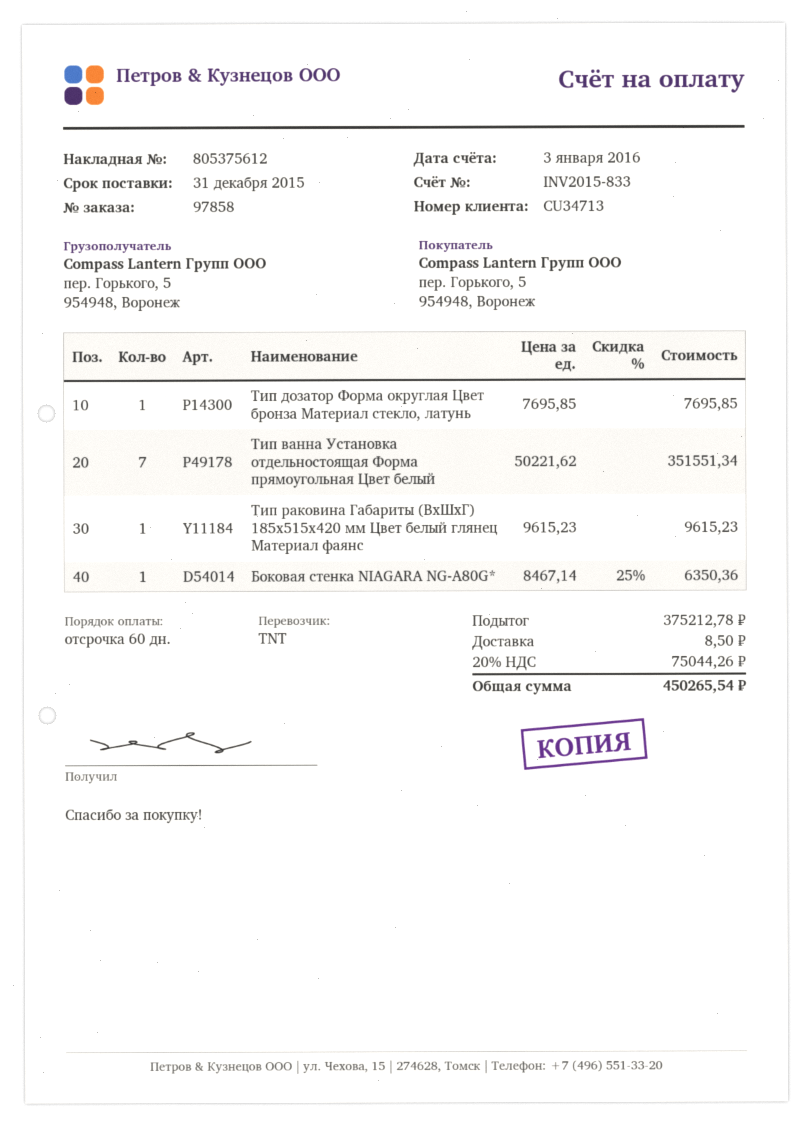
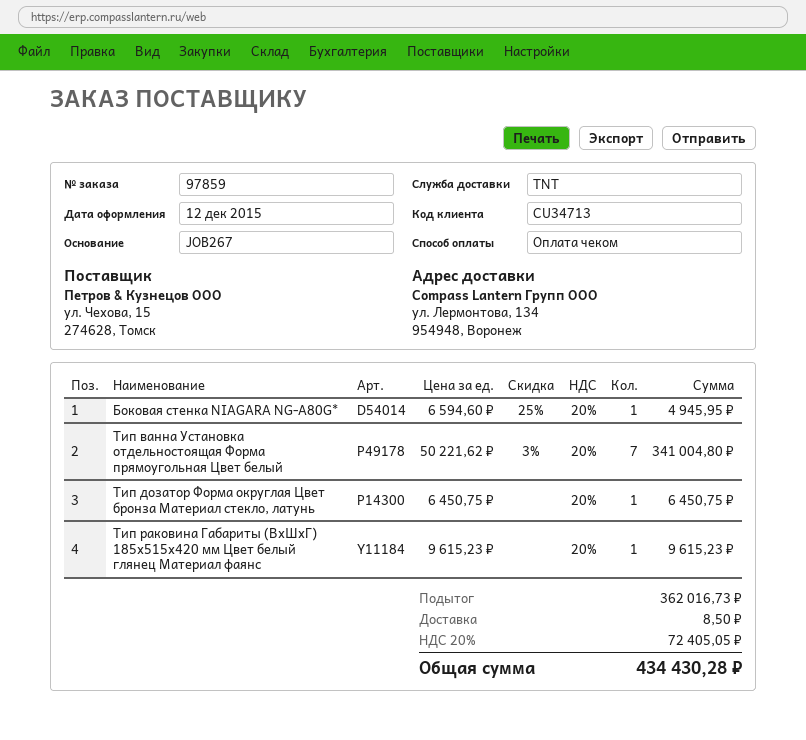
order number: 97858 -> 97859
ship to: пер. Горького, 5, 954948, Воронеж -> ул. Лермонтова, 134, 954948, Воронеж
Тип дозатор Форма округлая Цвет бронза Материал стекло, латунь: 1 x 7695.85 = 7695.85 -> 1 x 6450.75 = 6450.75
Тип ванна Установка отдельностоящая Форма прямоугольная Цвет белый: 7 x 50221.62 = 351551.34 -> 7 x 50221.62 - 3% = 341004.80
Боковая стенка NIAGARA NG-A80G*: 1 x 8467.14 - 25% = 6350.36 -> 1 x 6594.60 - 25% = 4945.95
subtotal: 375212.78 -> 362016.73
tax: 20% = 75044.26 -> 20% = 72405.05
total: 450265.54 -> 434430.28

